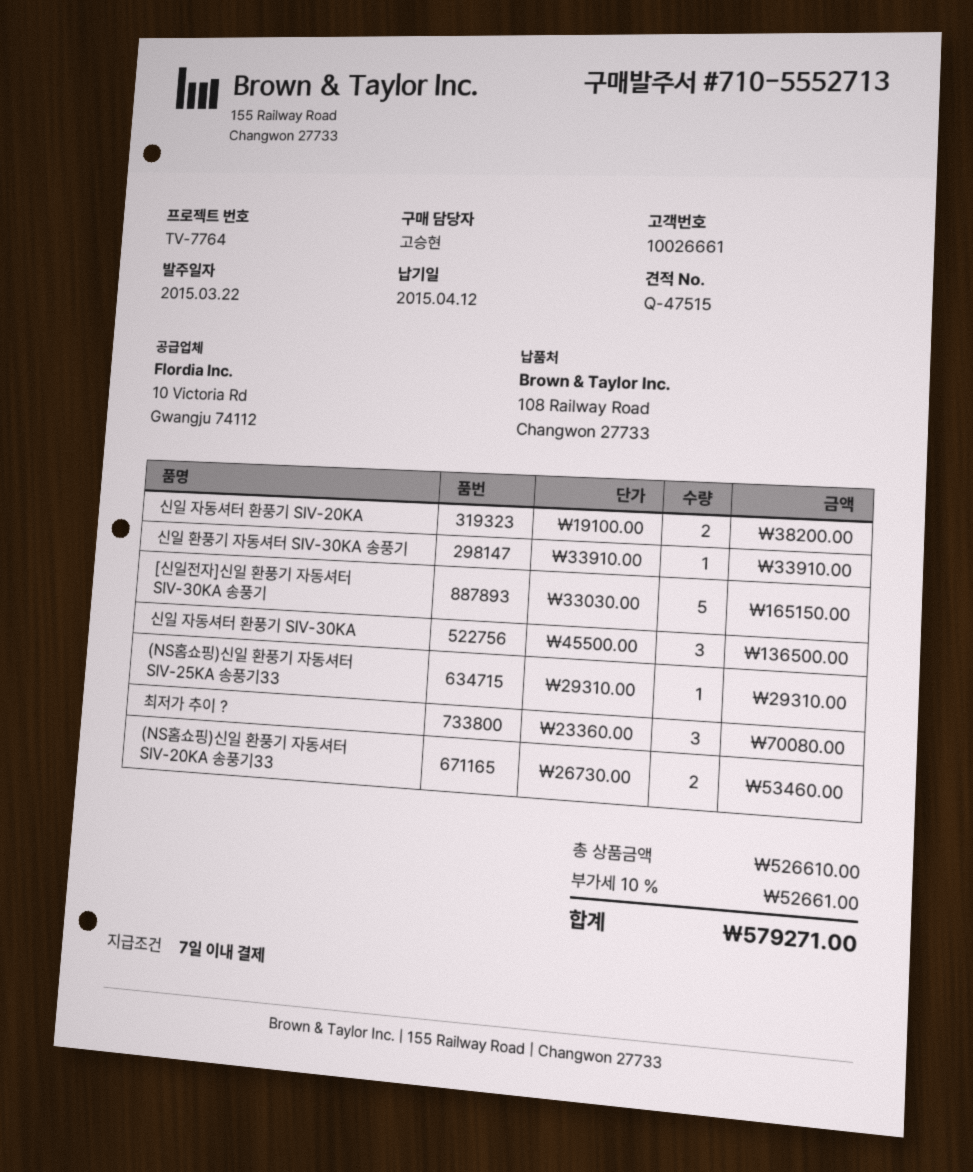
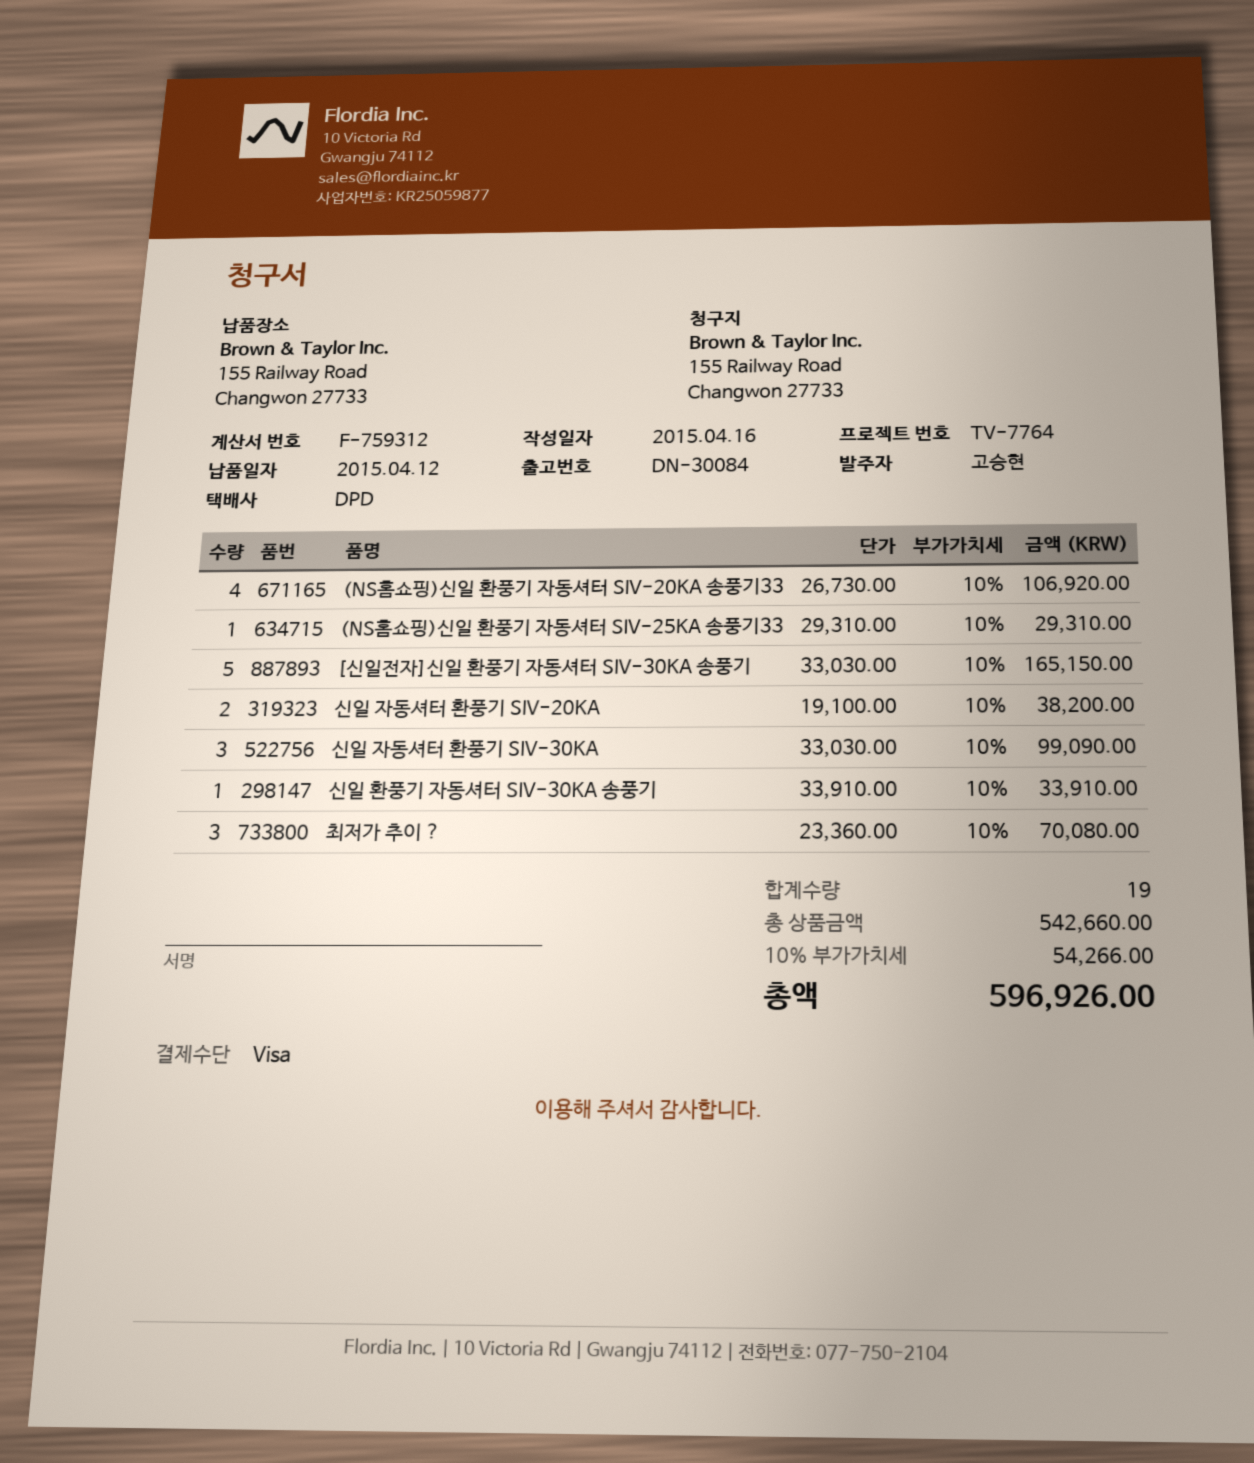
ship to: 108 Railway Road, Changwon 27733 -> 155 Railway Road, Changwon 27733
신일 자동셔터 환풍기 SIV-30KA: 3 x 45500.00 = 136500.00 -> 3 x 33030.00 = 99090.00
(NS홈쇼핑)신일 환풍기 자동셔터 SIV-20KA 송풍기33: 2 x 26730.00 = 53460.00 -> 4 x 26730.00 = 106920.00
subtotal: 526610.00 -> 542660.00
tax: 10% = 52661.00 -> 10% = 54266.00
total: 579271.00 -> 596926.00

